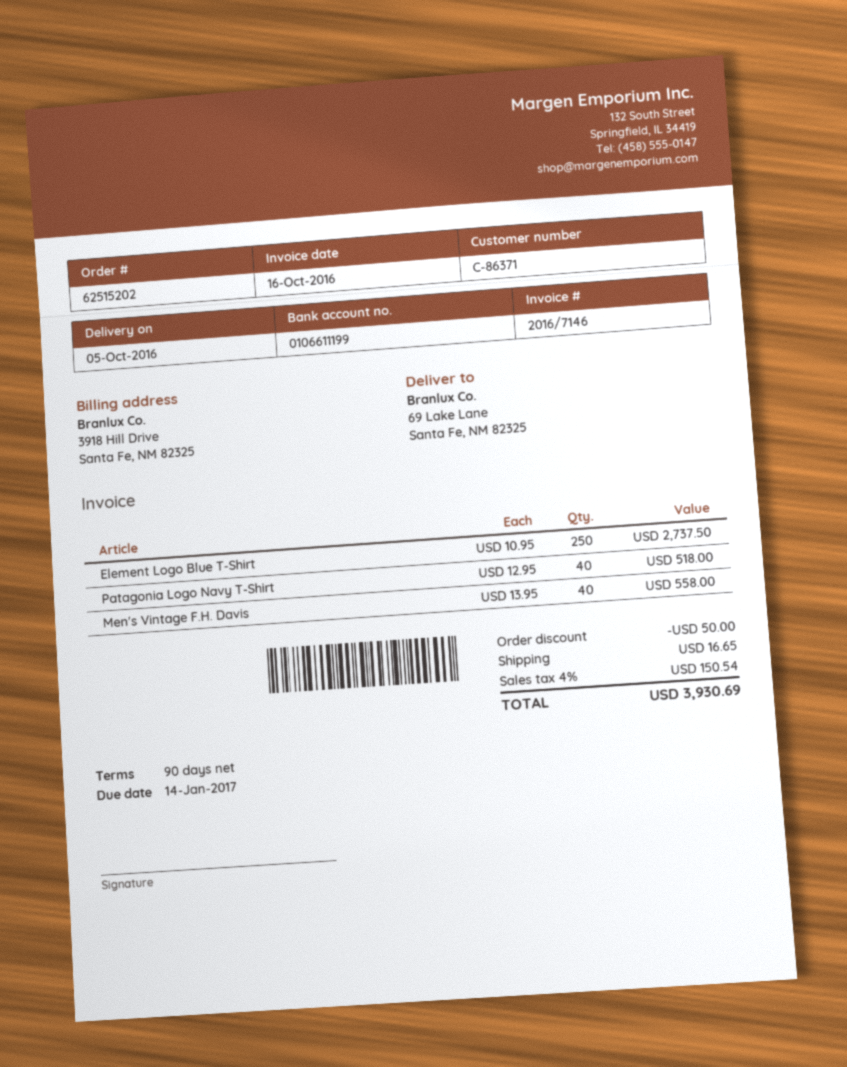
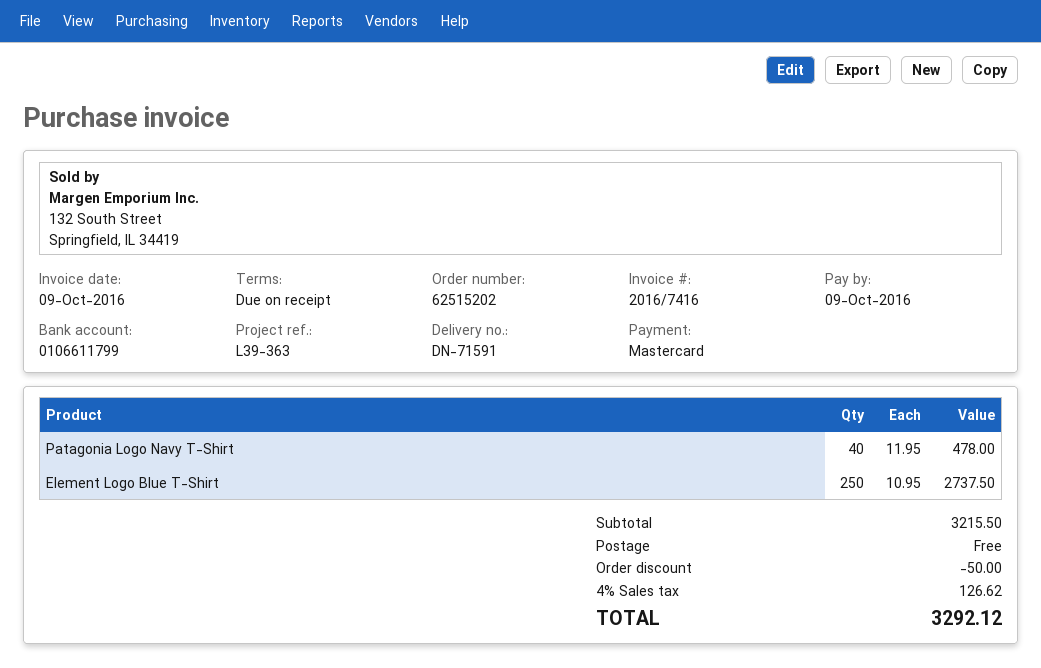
invoice number: 2016/7146 -> 2016/7416
invoice date: 2016-10-16 -> 2016-10-09
payment terms: 90 days -> on receipt
due date: 2017-01-14 -> 2016-10-09
bank account: 0106611199 -> 0106611799
Patagonia Logo Navy T-Shirt: 40 x 12.95 = 518.00 -> 40 x 11.95 = 478.00
Men's Vintage F.H. Davis: 40 x 13.95 = 558.00 -> none
shipping: 16.65 -> 0.00
tax: 4% = 150.54 -> 4% = 126.62
total: 3930.69 -> 3292.12

